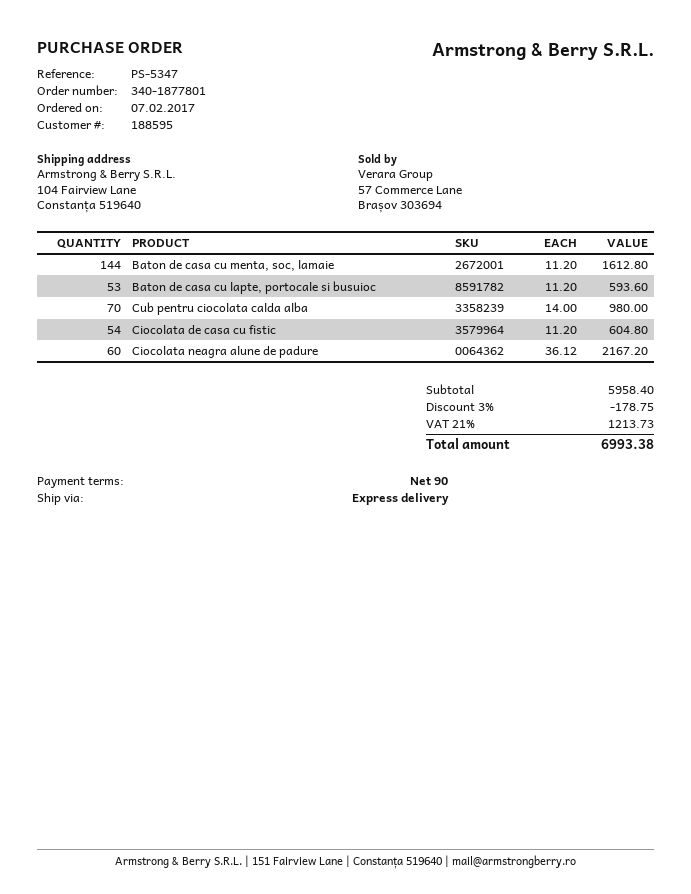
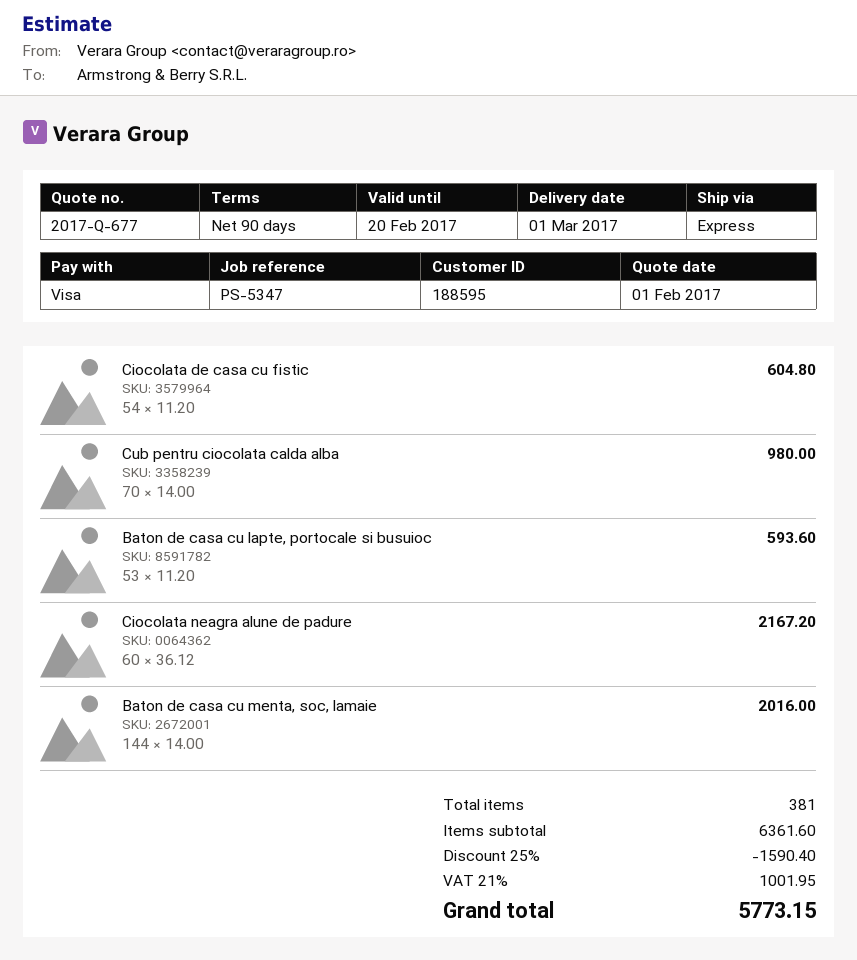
Baton de casa cu menta, soc, lamaie: 144 x 11.20 = 1612.80 -> 144 x 14.00 = 2016.00
subtotal: 5958.40 -> 6361.60
discount: 3% = 178.75 -> 25% = 1590.40
tax: 21% = 1213.73 -> 21% = 1001.95
total: 6993.38 -> 5773.15

